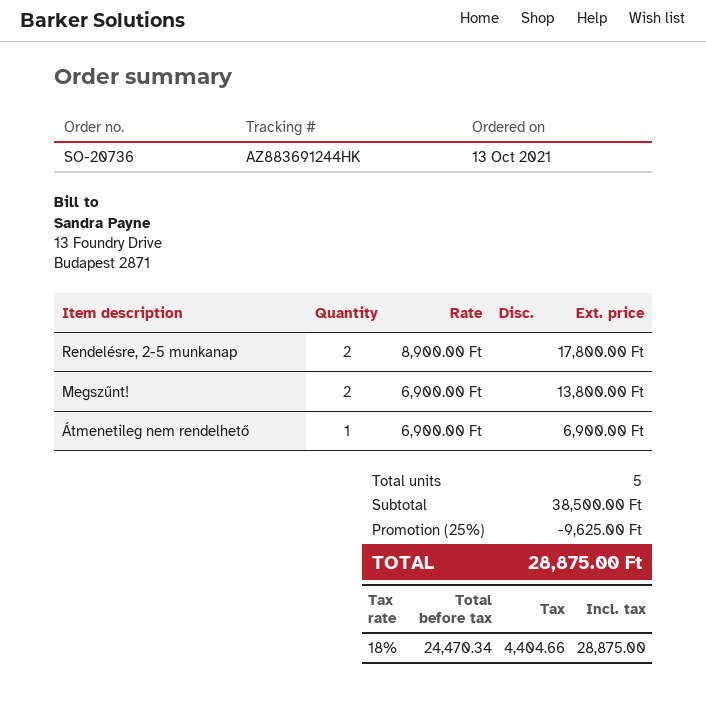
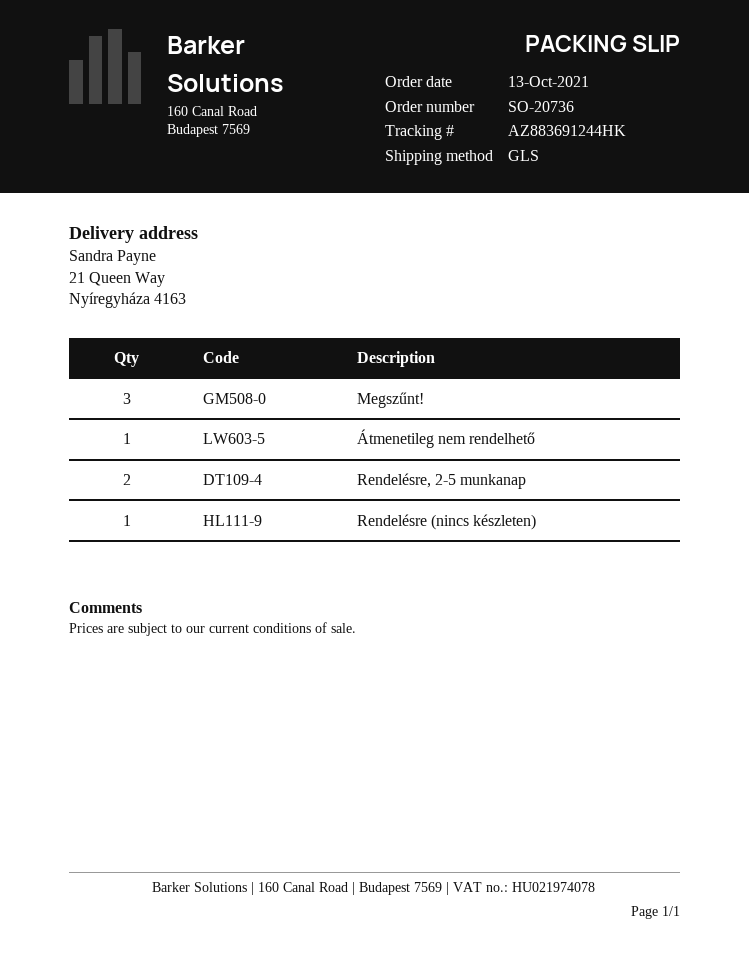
Megszűnt!: 2 -> 3
Rendelésre (nincs készleten): none -> 1

